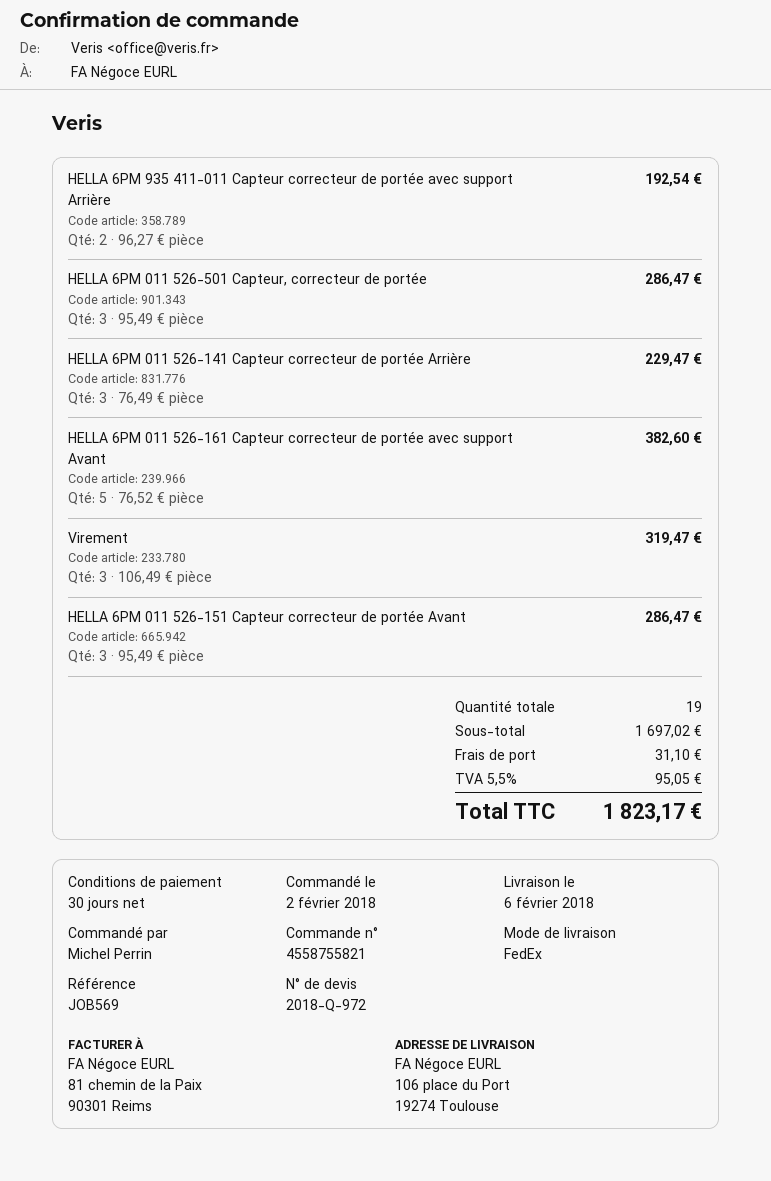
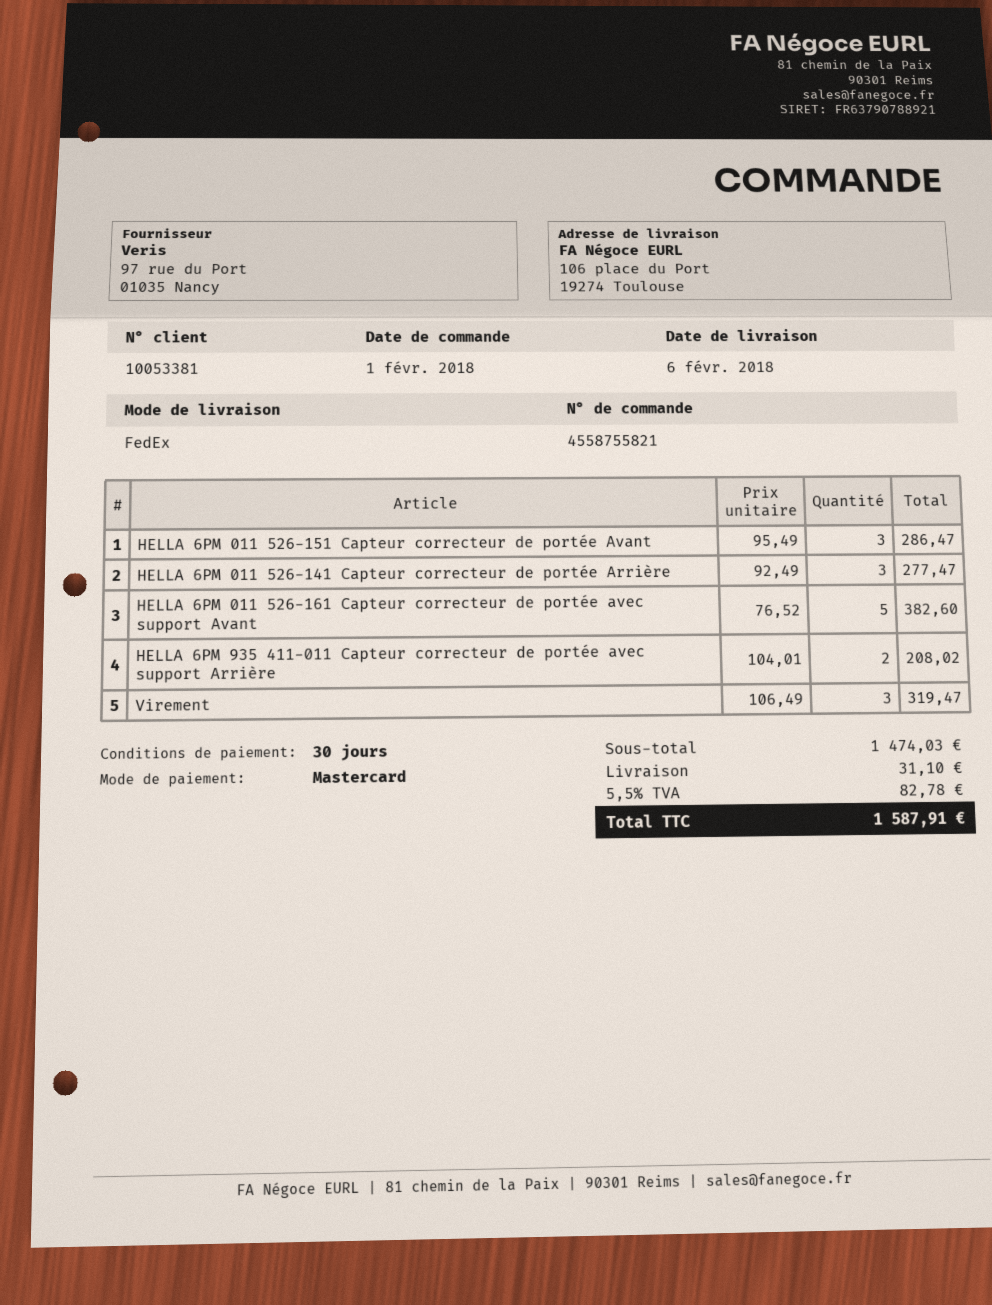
order date: 2018-02-02 -> 2018-02-01
HELLA 6PM 935 411-011 Capteur correcteur de portée avec support Arrière: 2 x 96.27 = 192.54 -> 2 x 104.01 = 208.02
HELLA 6PM 011 526-501 Capteur, correcteur de portée: 3 x 95.49 = 286.47 -> none
HELLA 6PM 011 526-141 Capteur correcteur de portée Arrière: 3 x 76.49 = 229.47 -> 3 x 92.49 = 277.47
subtotal: 1697.02 -> 1474.03
tax: 5.5% = 95.05 -> 5.5% = 82.78
total: 1823.17 -> 1587.91

